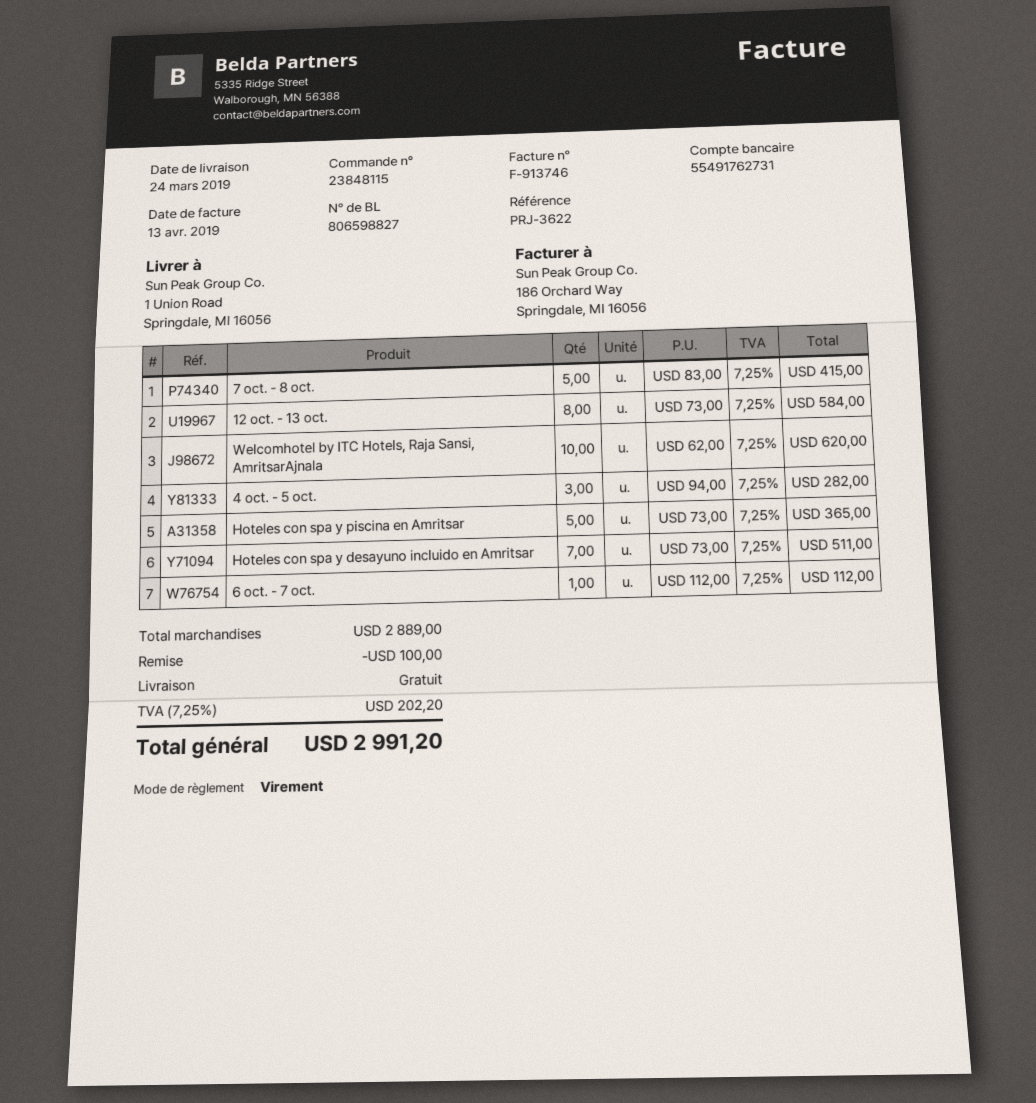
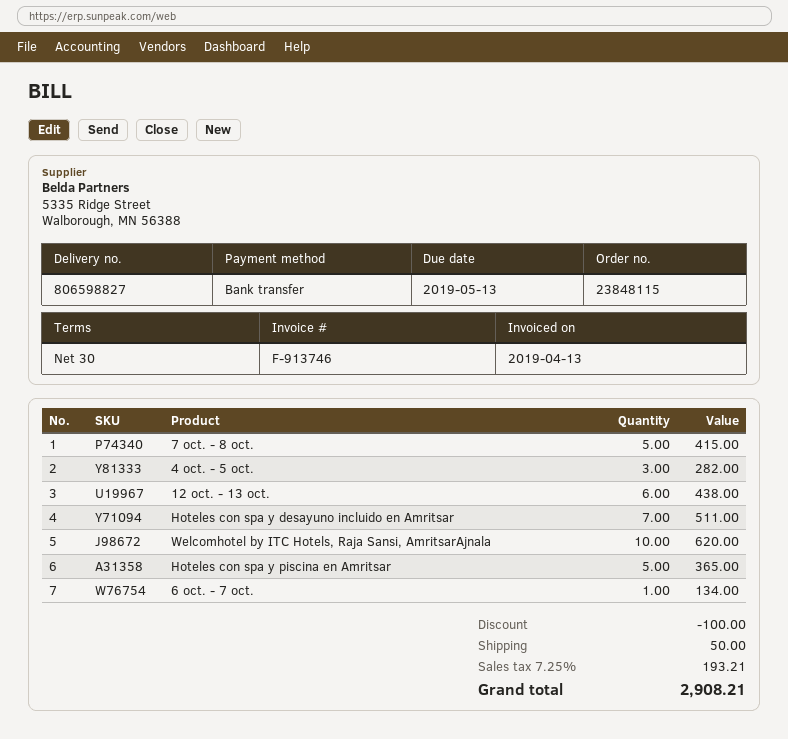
12 oct. - 13 oct.: 8 for 584.00 -> 6 for 438.00
6 oct. - 7 oct.: 1 for 112.00 -> 1 for 134.00
shipping: 0.00 -> 50.00
tax: 7.25% = 202.20 -> 7.25% = 193.21
total: 2991.20 -> 2908.21

